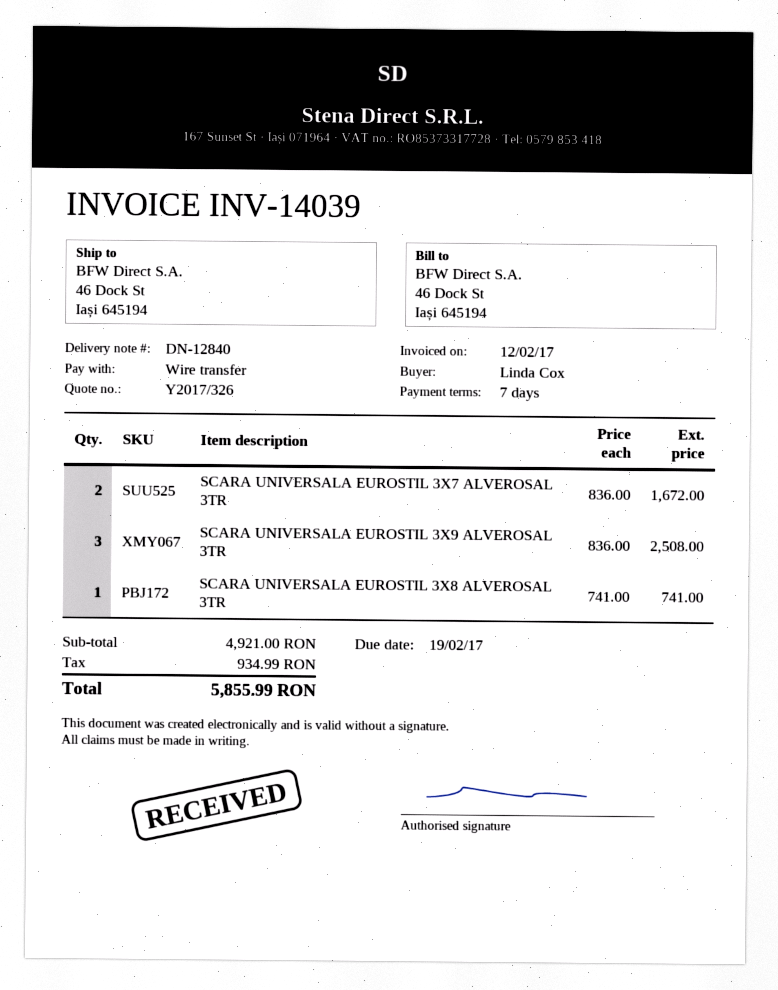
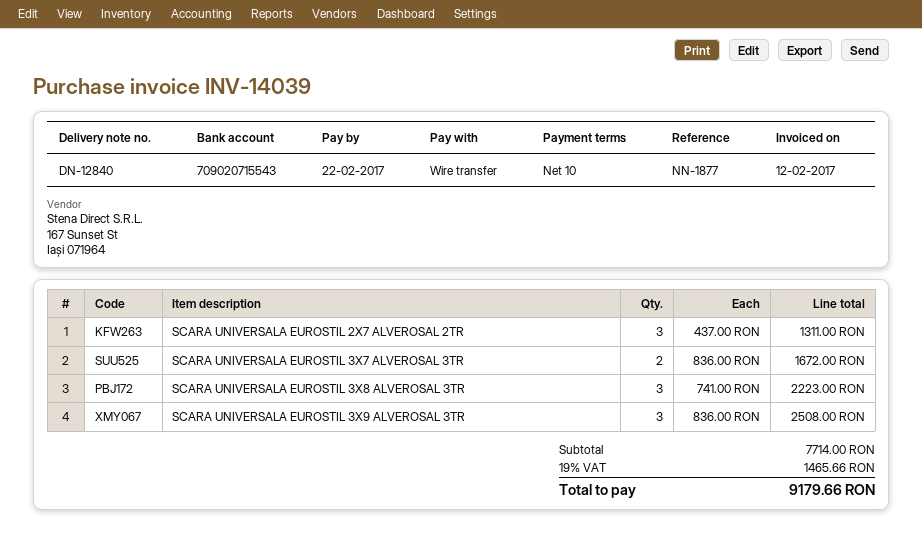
payment terms: 7 days -> 10 days
due date: 2017-02-19 -> 2017-02-22
SCARA UNIVERSALA EUROSTIL 3X8 ALVEROSAL 3TR: 1 x 741.00 = 741.00 -> 3 x 741.00 = 2223.00
SCARA UNIVERSALA EUROSTIL 2X7 ALVEROSAL 2TR: none -> 3 x 437.00 = 1311.00
subtotal: 4921.00 -> 7714.00
tax: 934.99 -> 1465.66
total: 5855.99 -> 9179.66

